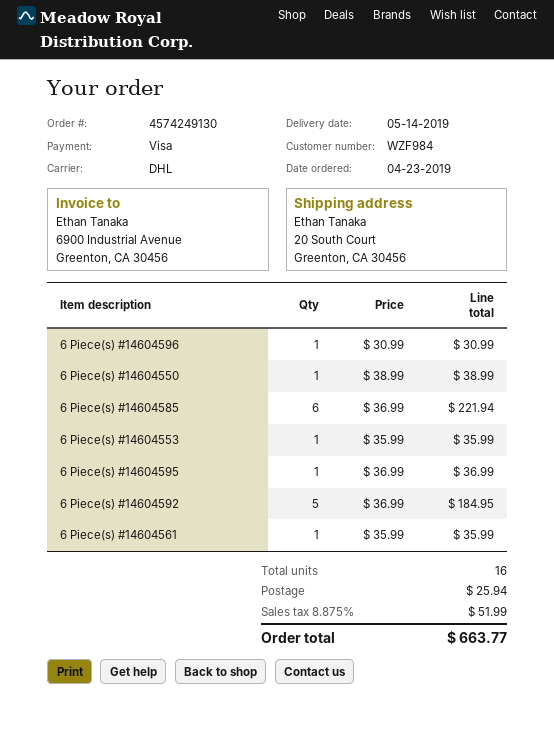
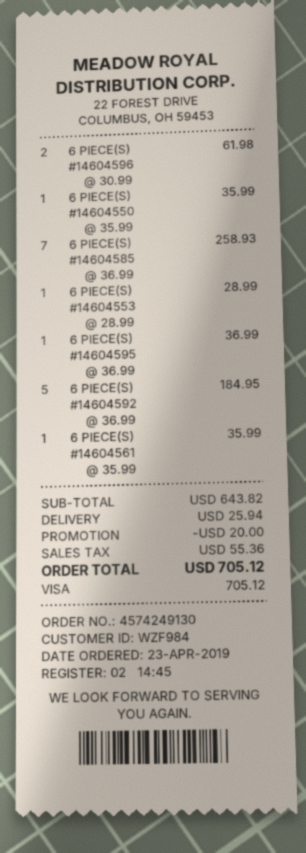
6 Piece(s) #14604596: 1 x 30.99 = 30.99 -> 2 x 30.99 = 61.98
6 Piece(s) #14604550: 1 x 38.99 = 38.99 -> 1 x 35.99 = 35.99
6 Piece(s) #14604585: 6 x 36.99 = 221.94 -> 7 x 36.99 = 258.93
6 Piece(s) #14604553: 1 x 35.99 = 35.99 -> 1 x 28.99 = 28.99
discount: none -> 20.00
tax: 51.99 -> 55.36
total: 663.77 -> 705.12

